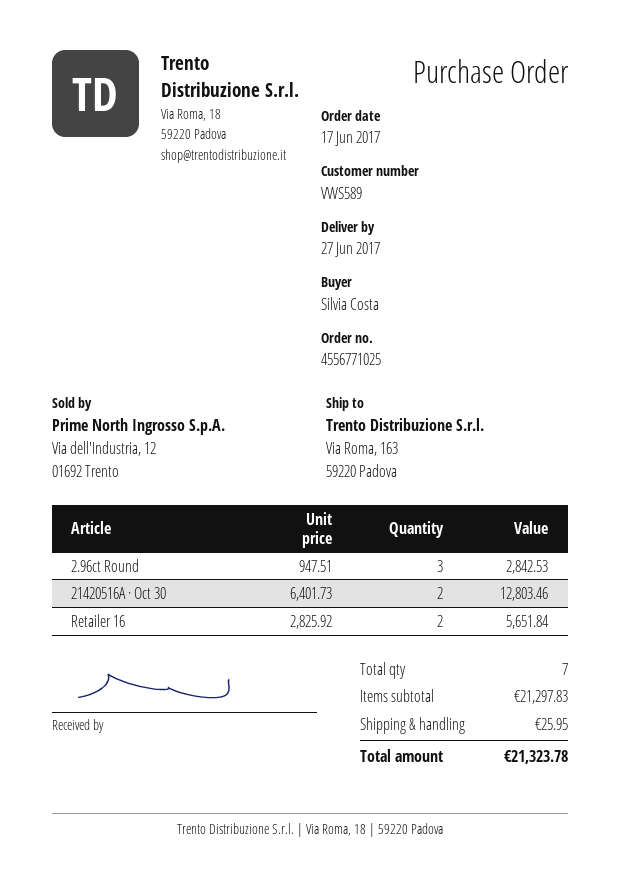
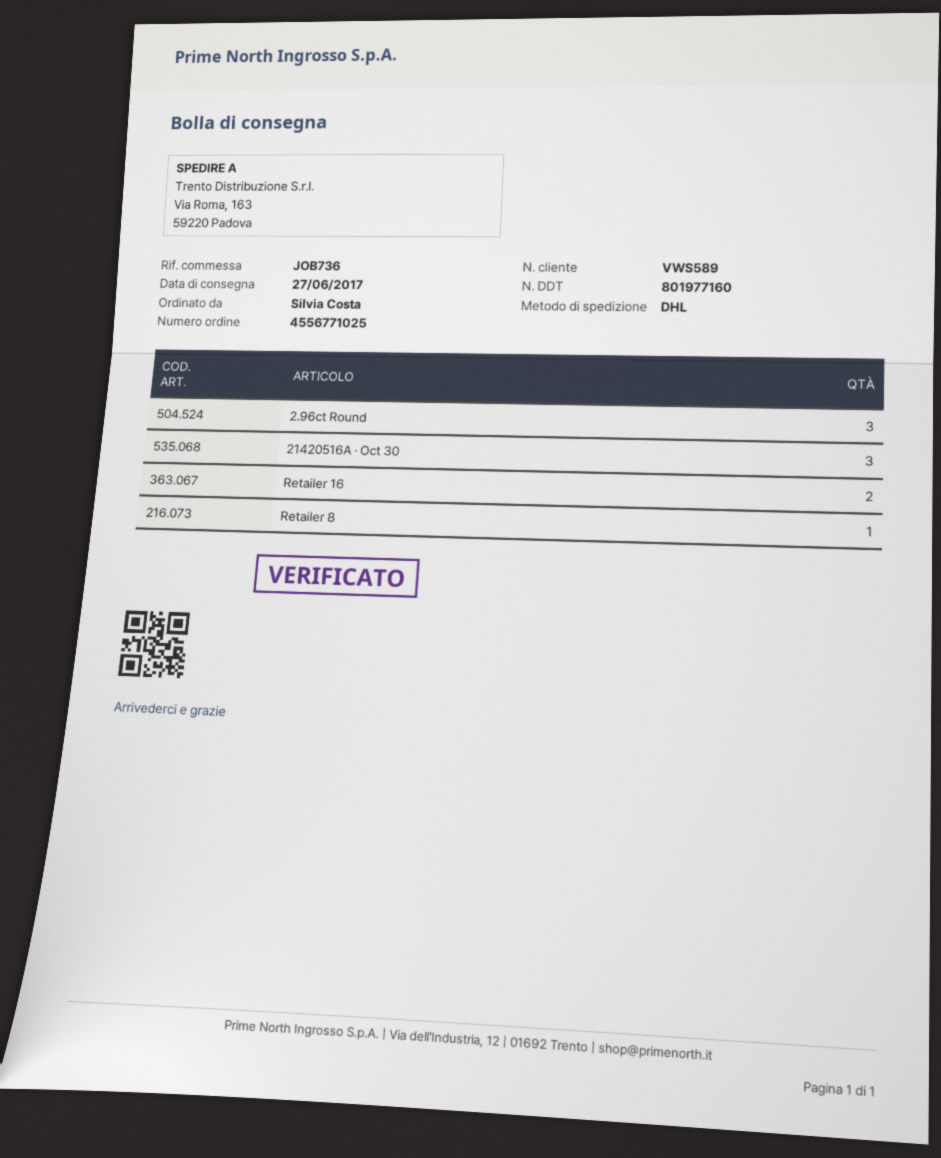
21420516A · Oct 30: 2 -> 3
Retailer 8: none -> 1

